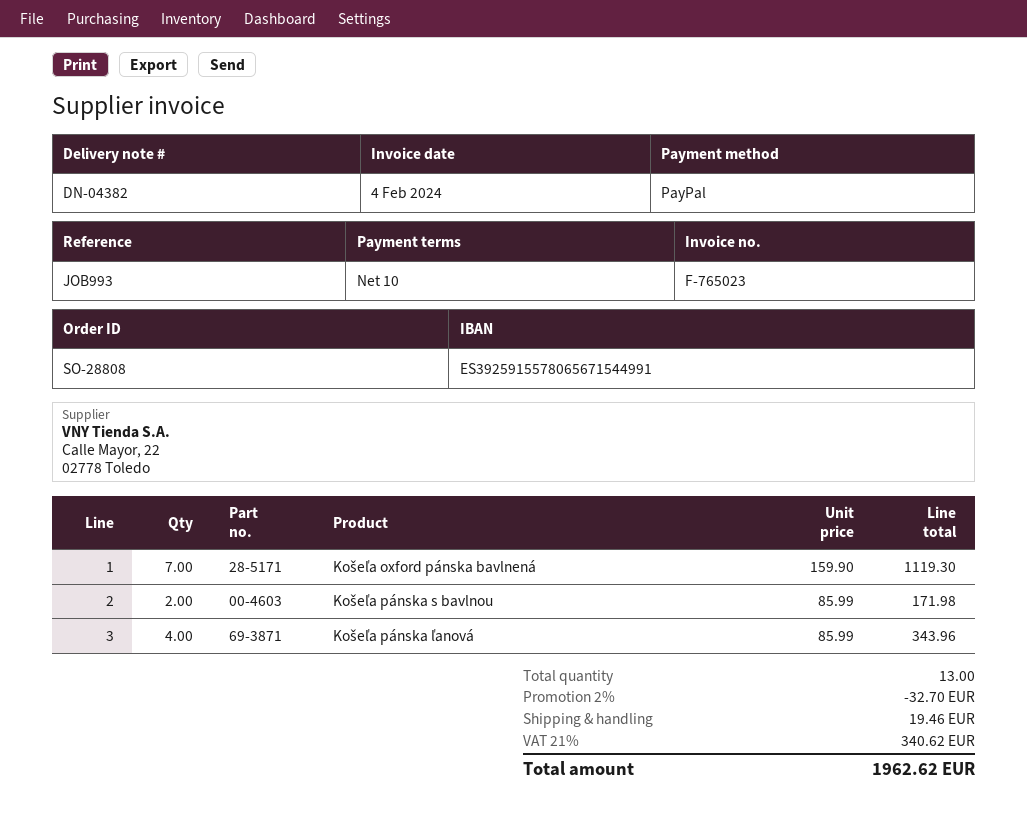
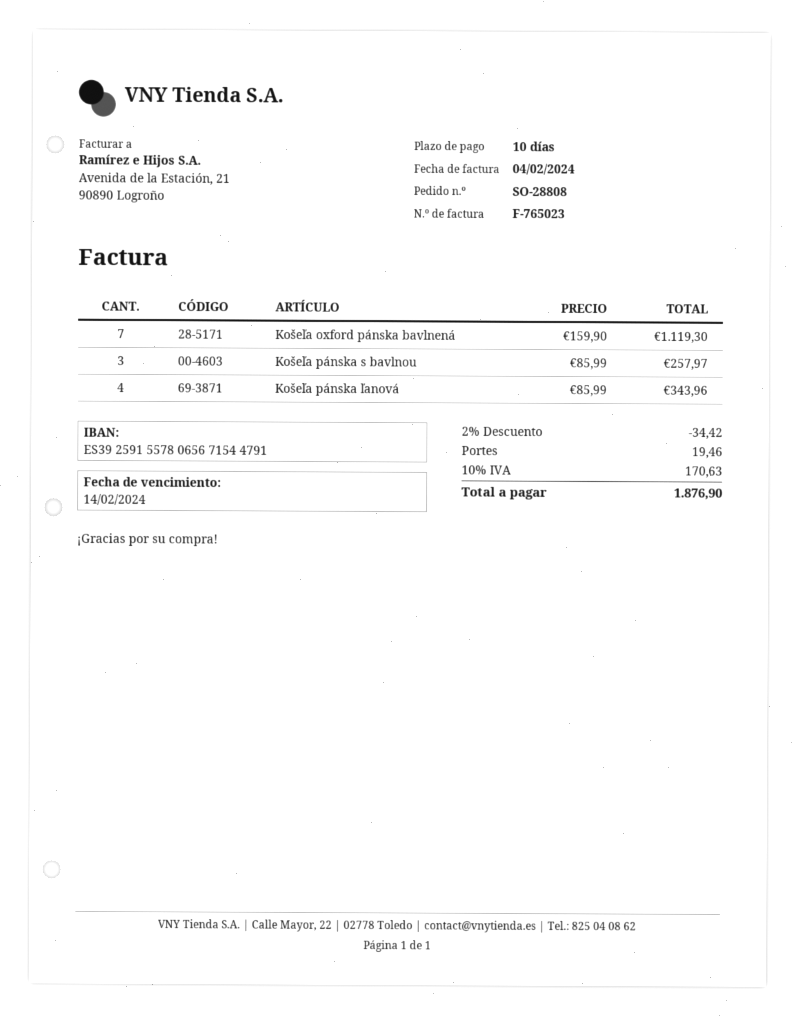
bank account: ES3925915578065671544991 -> ES3925915578065671544791
Košeľa pánska s bavlnou: 2 x 85.99 = 171.98 -> 3 x 85.99 = 257.97
discount: 2% = 32.70 -> 2% = 34.42
tax: 21% = 340.62 -> 10% = 170.63
total: 1962.62 -> 1876.90

